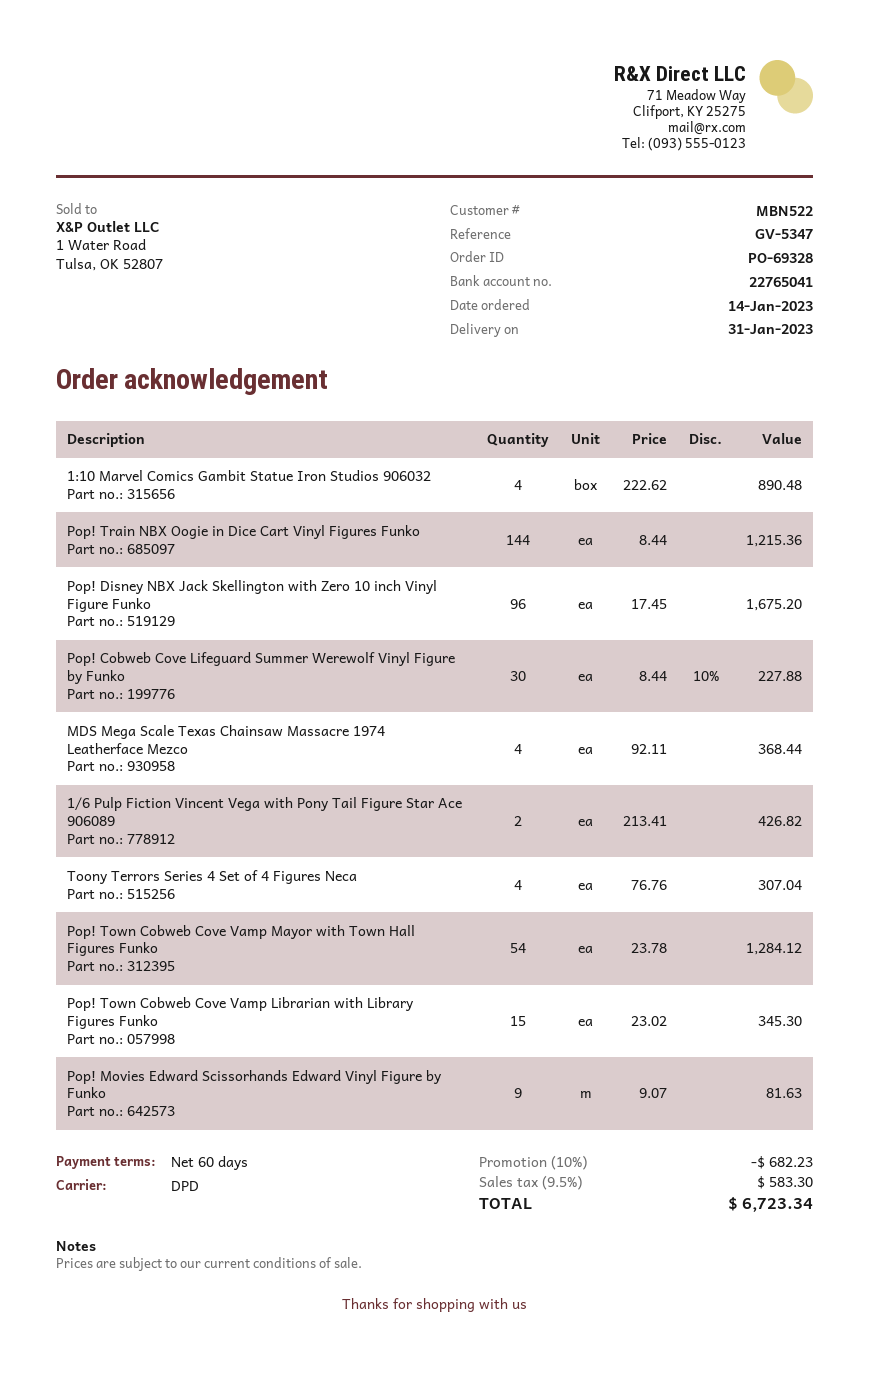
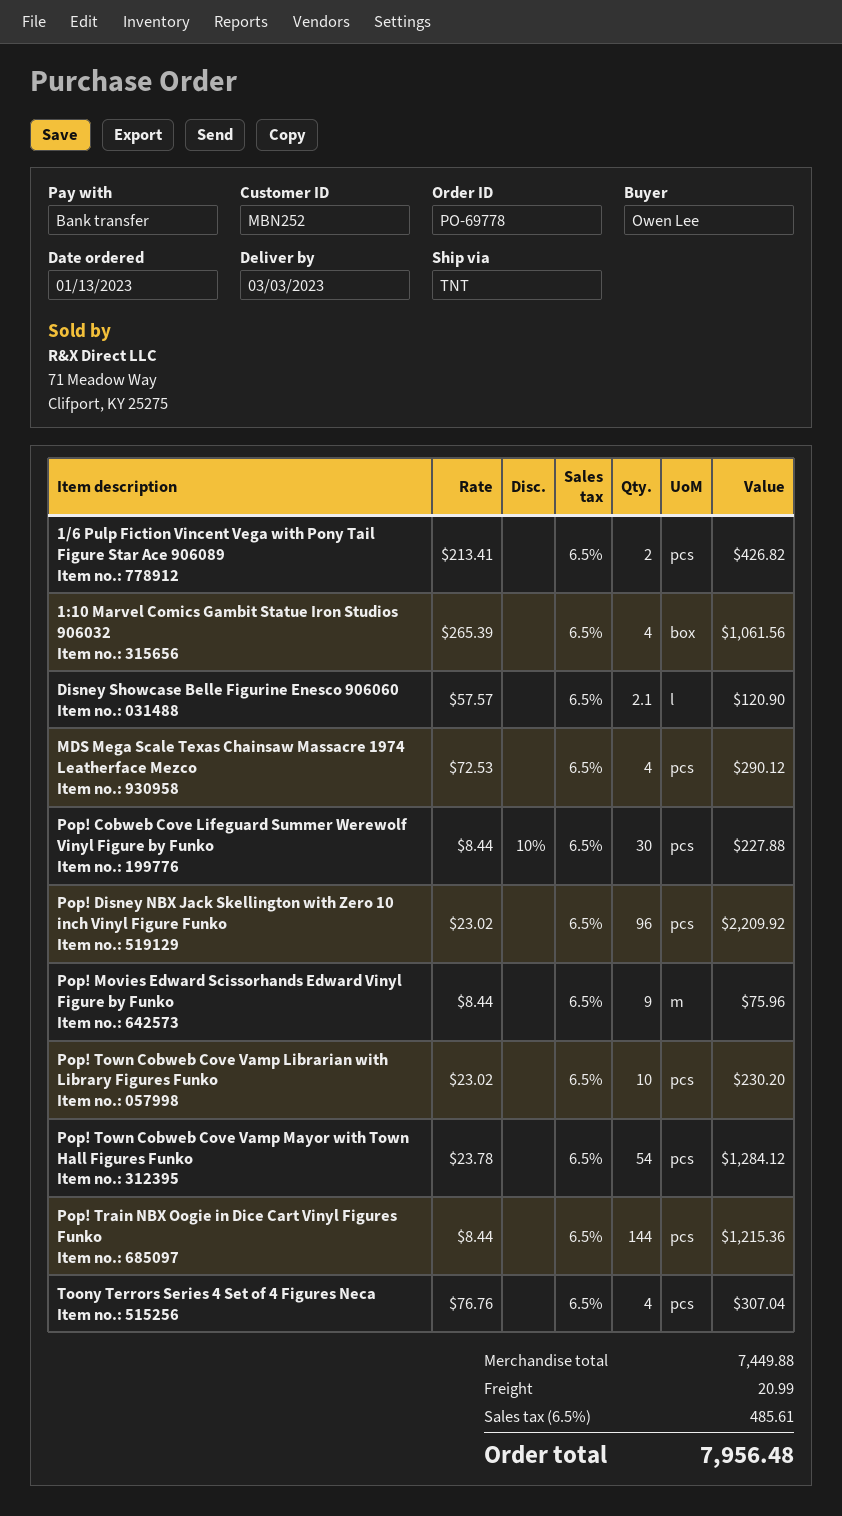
order number: PO-69328 -> PO-69778
order date: 2023-01-14 -> 2023-01-13
delivery date: 2023-01-31 -> 2023-03-03
customer number: MBN522 -> MBN252
shipping method: DPD -> TNT
1:10 Marvel Comics Gambit Statue Iron Studios 906032: 4 x 222.62 = 890.48 -> 4 x 265.39 = 1061.56
Pop! Disney NBX Jack Skellington with Zero 10 inch Vinyl Figure Funko: 96 x 17.45 = 1675.20 -> 96 x 23.02 = 2209.92
MDS Mega Scale Texas Chainsaw Massacre 1974 Leatherface Mezco: 4 x 92.11 = 368.44 -> 4 x 72.53 = 290.12
Pop! Town Cobweb Cove Vamp Librarian with Library Figures Funko: 15 x 23.02 = 345.30 -> 10 x 23.02 = 230.20
Pop! Movies Edward Scissorhands Edward Vinyl Figure by Funko: 9 x 9.07 = 81.63 -> 9 x 8.44 = 75.96
Disney Showcase Belle Figurine Enesco 906060: none -> 2.1 x 57.57 = 120.90
discount: 10% = 682.23 -> none
shipping: none -> 20.99
tax: 9.5% = 583.30 -> 6.5% = 485.61
total: 6723.34 -> 7956.48

